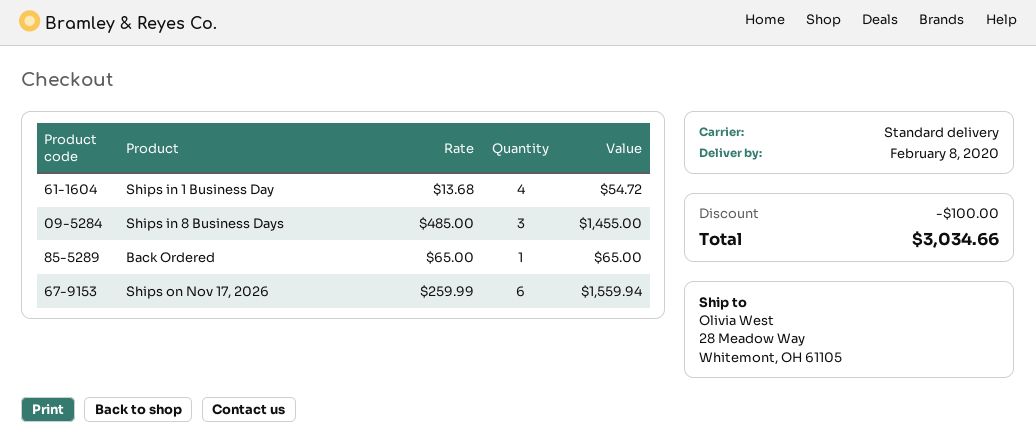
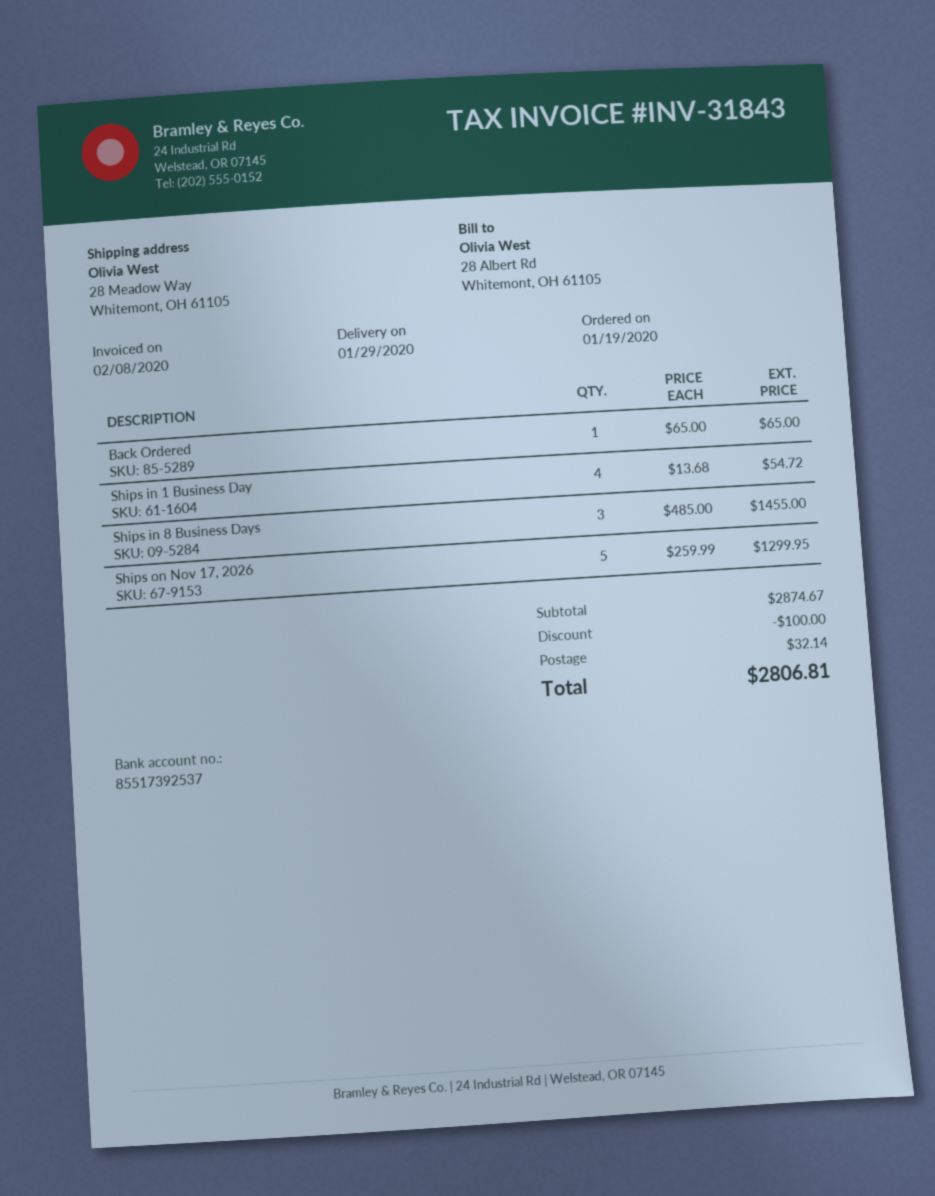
delivery date: 2020-02-08 -> 2020-01-29
Ships on Nov 17, 2026: 6 x 259.99 = 1559.94 -> 5 x 259.99 = 1299.95
shipping: none -> 32.14
total: 3034.66 -> 2806.81

